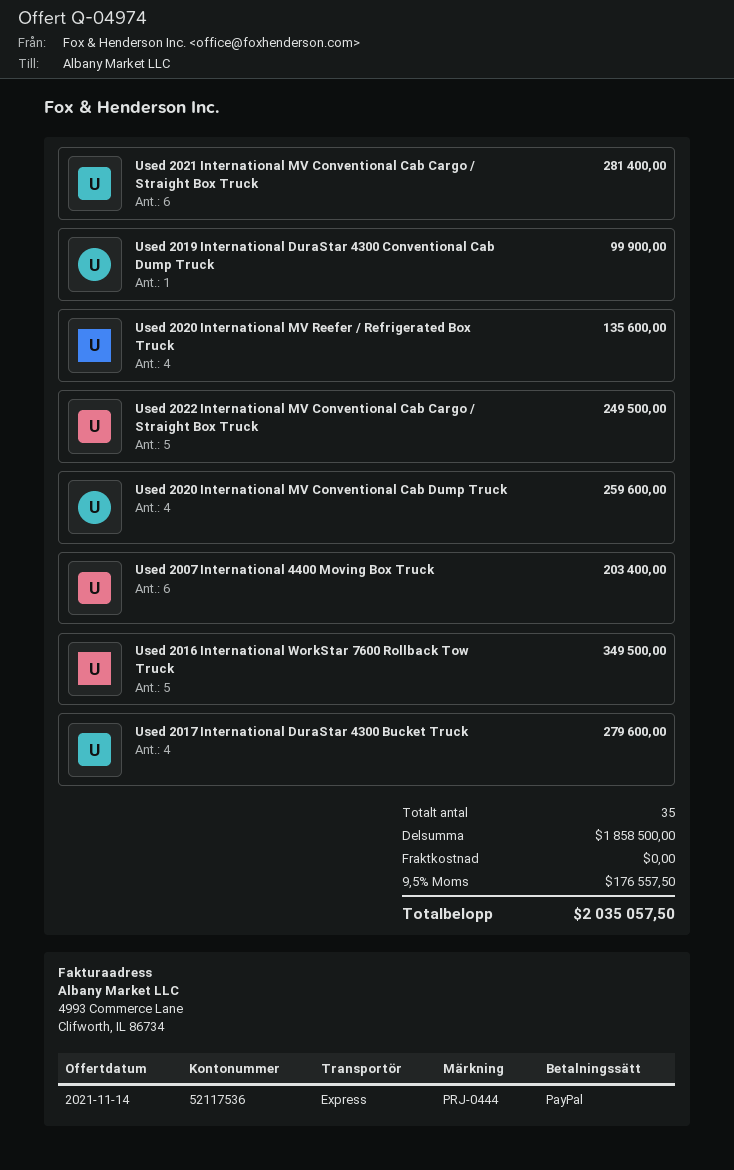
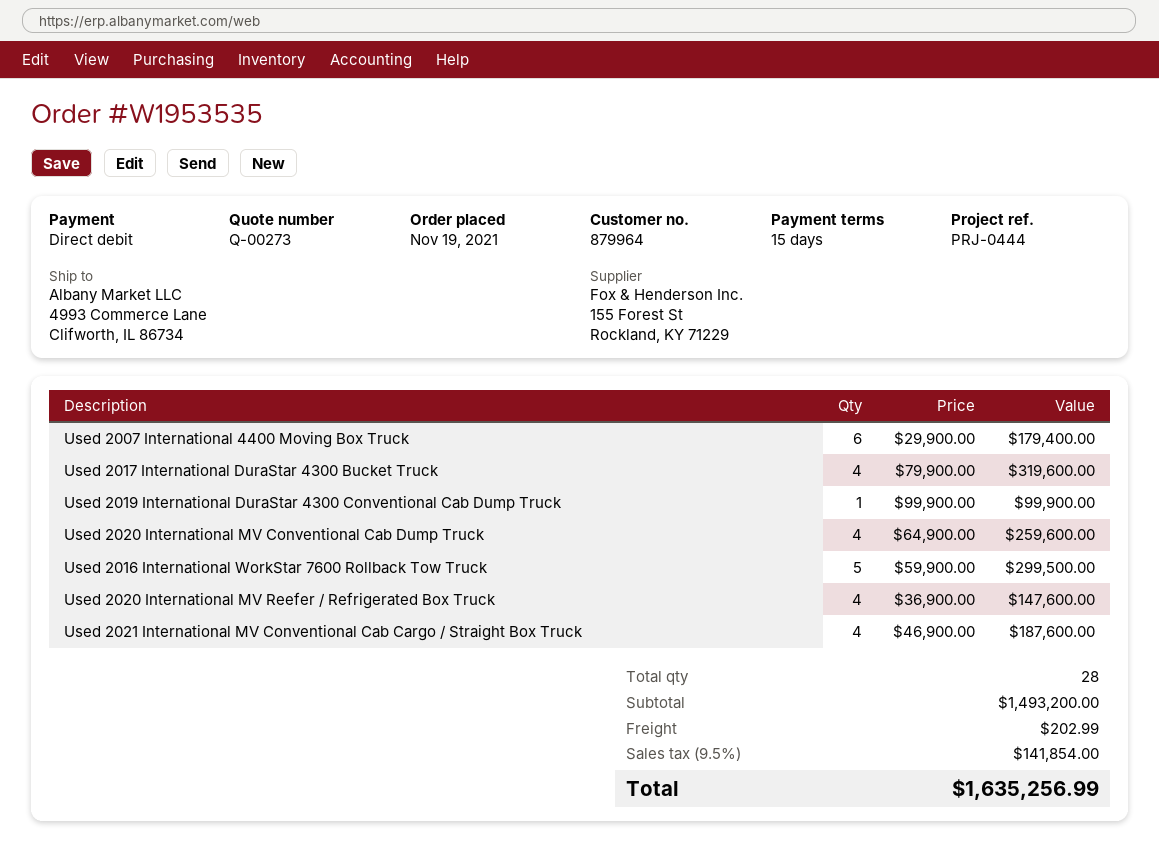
quote number: Q-04974 -> Q-00273
payment method: PayPal -> direct debit
Used 2021 International MV Conventional Cab Cargo / Straight Box Truck: 6 for 281400.00 -> 4 for 187600.00
Used 2020 International MV Reefer / Refrigerated Box Truck: 4 for 135600.00 -> 4 for 147600.00
Used 2022 International MV Conventional Cab Cargo / Straight Box Truck: 5 for 249500.00 -> none
Used 2007 International 4400 Moving Box Truck: 6 for 203400.00 -> 6 for 179400.00
Used 2016 International WorkStar 7600 Rollback Tow Truck: 5 for 349500.00 -> 5 for 299500.00
Used 2017 International DuraStar 4300 Bucket Truck: 4 for 279600.00 -> 4 for 319600.00
total quantity: 35 -> 28
subtotal: 1858500.00 -> 1493200.00
shipping: 0.00 -> 202.99
tax: 9.5% = 176557.50 -> 9.5% = 141854.00
total: 2035057.50 -> 1635256.99

